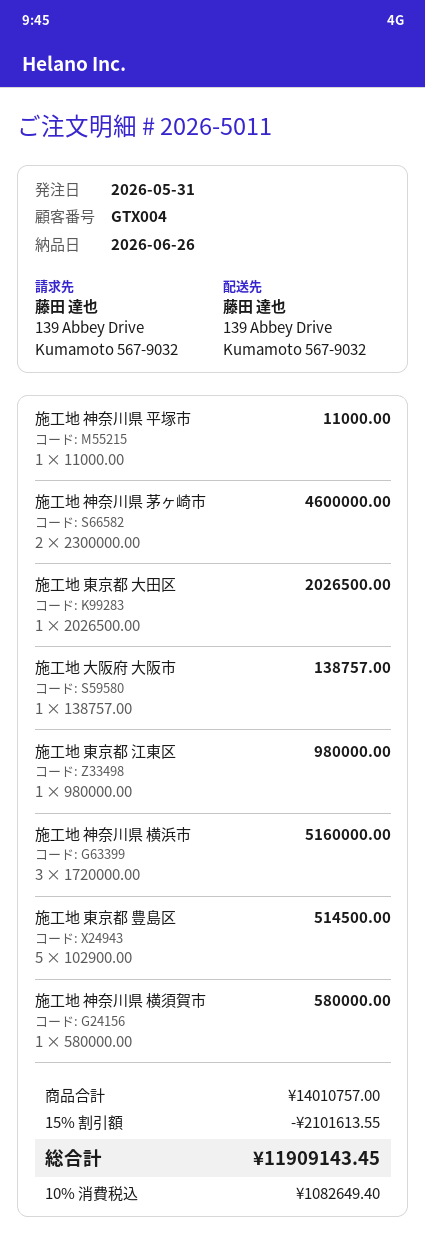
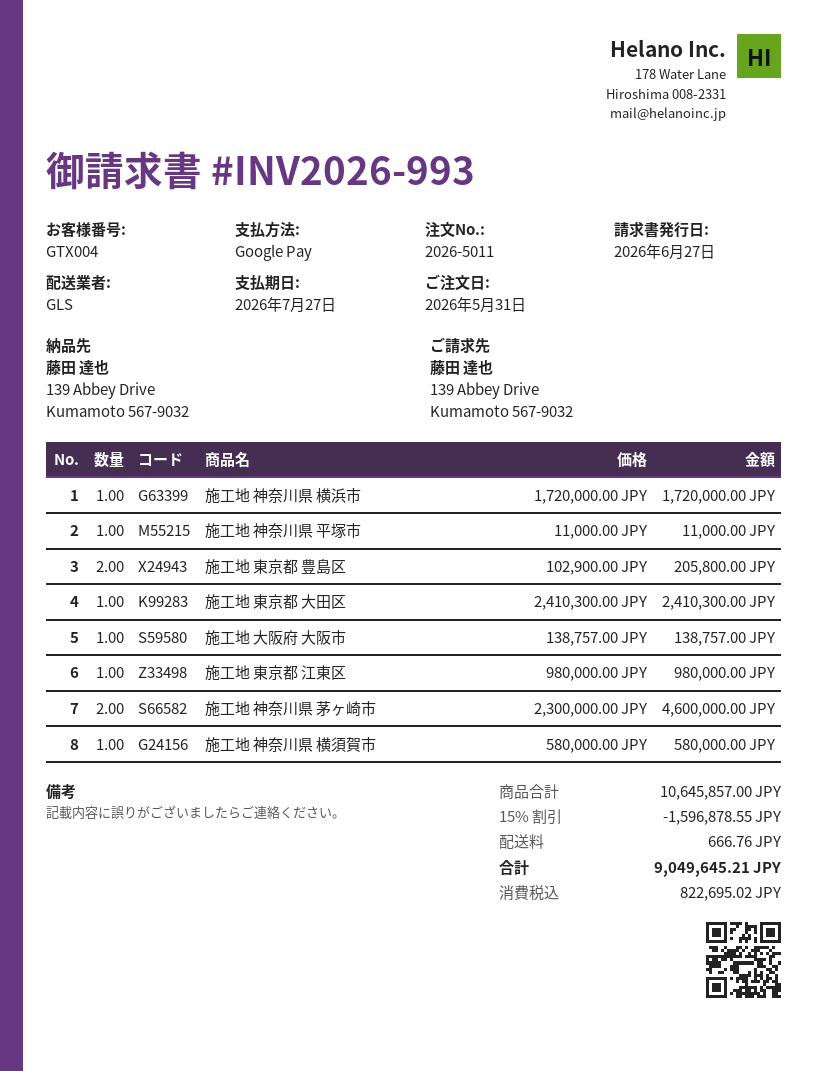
施工地 東京都 大田区: 1 x 2026500.00 = 2026500.00 -> 1 x 2410300.00 = 2410300.00
施工地 神奈川県 横浜市: 3 x 1720000.00 = 5160000.00 -> 1 x 1720000.00 = 1720000.00
施工地 東京都 豊島区: 5 x 102900.00 = 514500.00 -> 2 x 102900.00 = 205800.00
subtotal: 14010757.00 -> 10645857.00
discount: 15% = 2101613.55 -> 15% = 1596878.55
shipping: none -> 666.76
tax: 1082649.40 -> 822695.02
total: 11909143.45 -> 9049645.21

